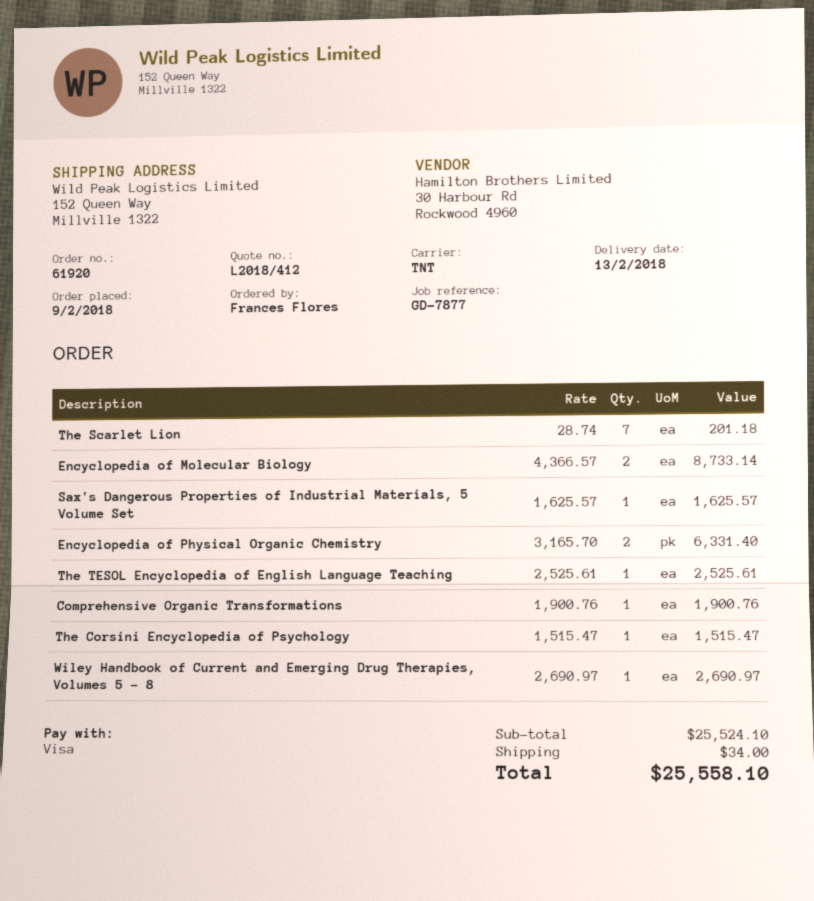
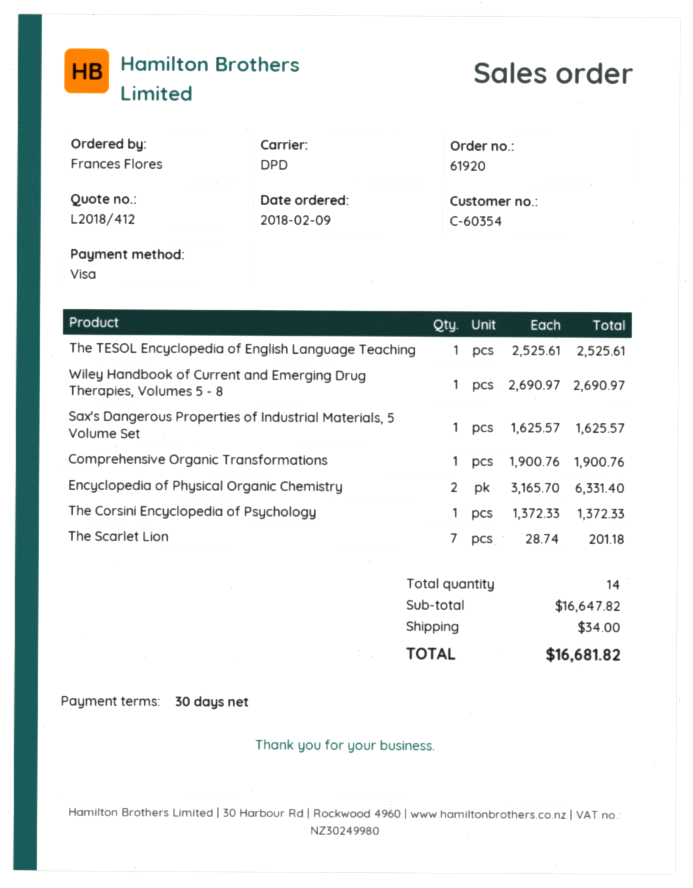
shipping method: TNT -> DPD
Encyclopedia of Molecular Biology: 2 x 4366.57 = 8733.14 -> none
The Corsini Encyclopedia of Psychology: 1 x 1515.47 = 1515.47 -> 1 x 1372.33 = 1372.33
subtotal: 25524.10 -> 16647.82
total: 25558.10 -> 16681.82

